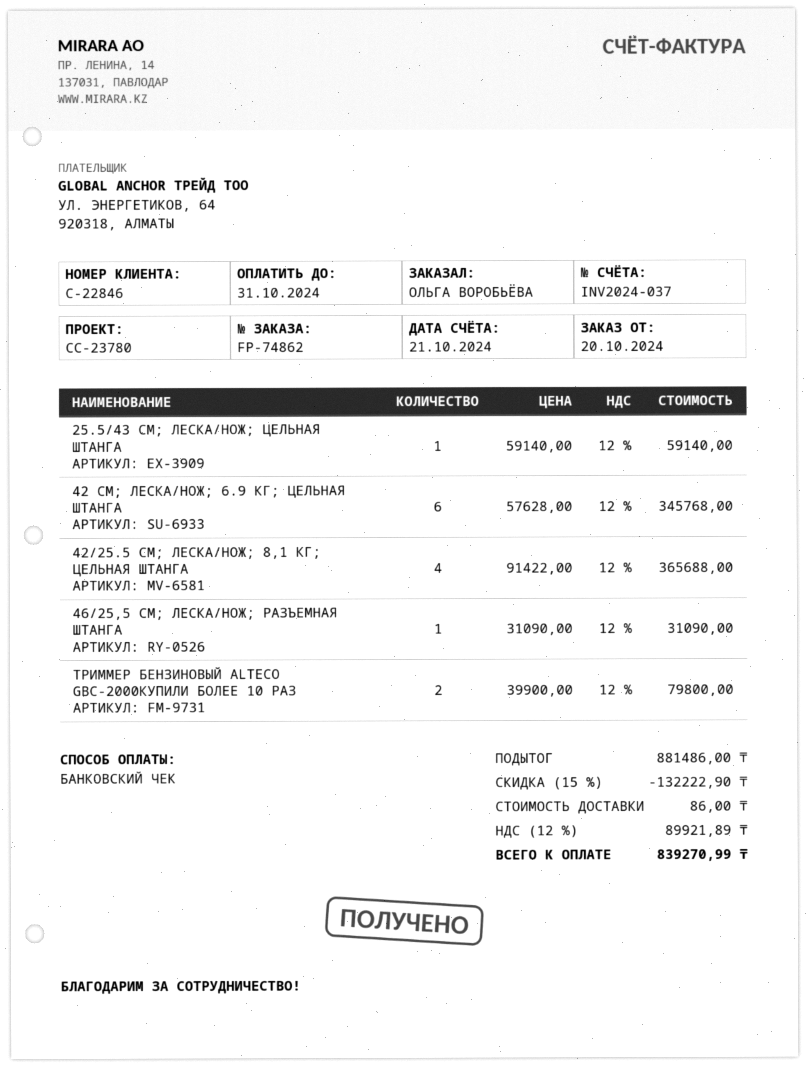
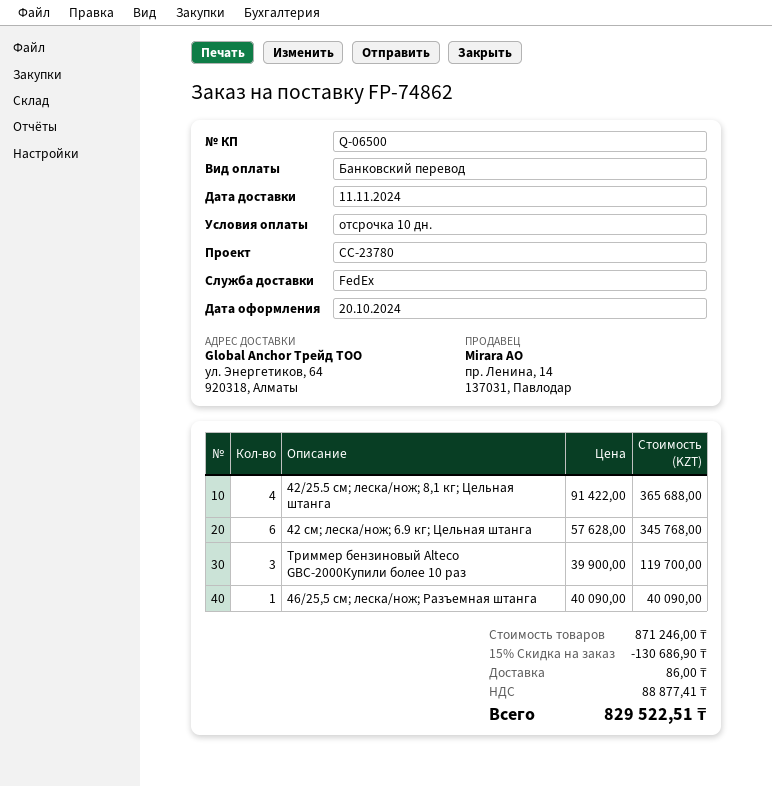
payment method: cheque -> bank transfer
25.5/43 СМ; ЛЕСКА/НОЖ; ЦЕЛЬНАЯ ШТАНГА: 1 x 59140.00 = 59140.00 -> none
46/25,5 СМ; ЛЕСКА/НОЖ; РАЗЪЕМНАЯ ШТАНГА: 1 x 31090.00 = 31090.00 -> 1 x 40090.00 = 40090.00
ТРИММЕР БЕНЗИНОВЫЙ ALTECO GBC-2000КУПИЛИ БОЛЕЕ 10 РАЗ: 2 x 39900.00 = 79800.00 -> 3 x 39900.00 = 119700.00
subtotal: 881486.00 -> 871246.00
discount: 15% = 132222.90 -> 15% = 130686.90
tax: 89921.89 -> 88877.41
total: 839270.99 -> 829522.51

